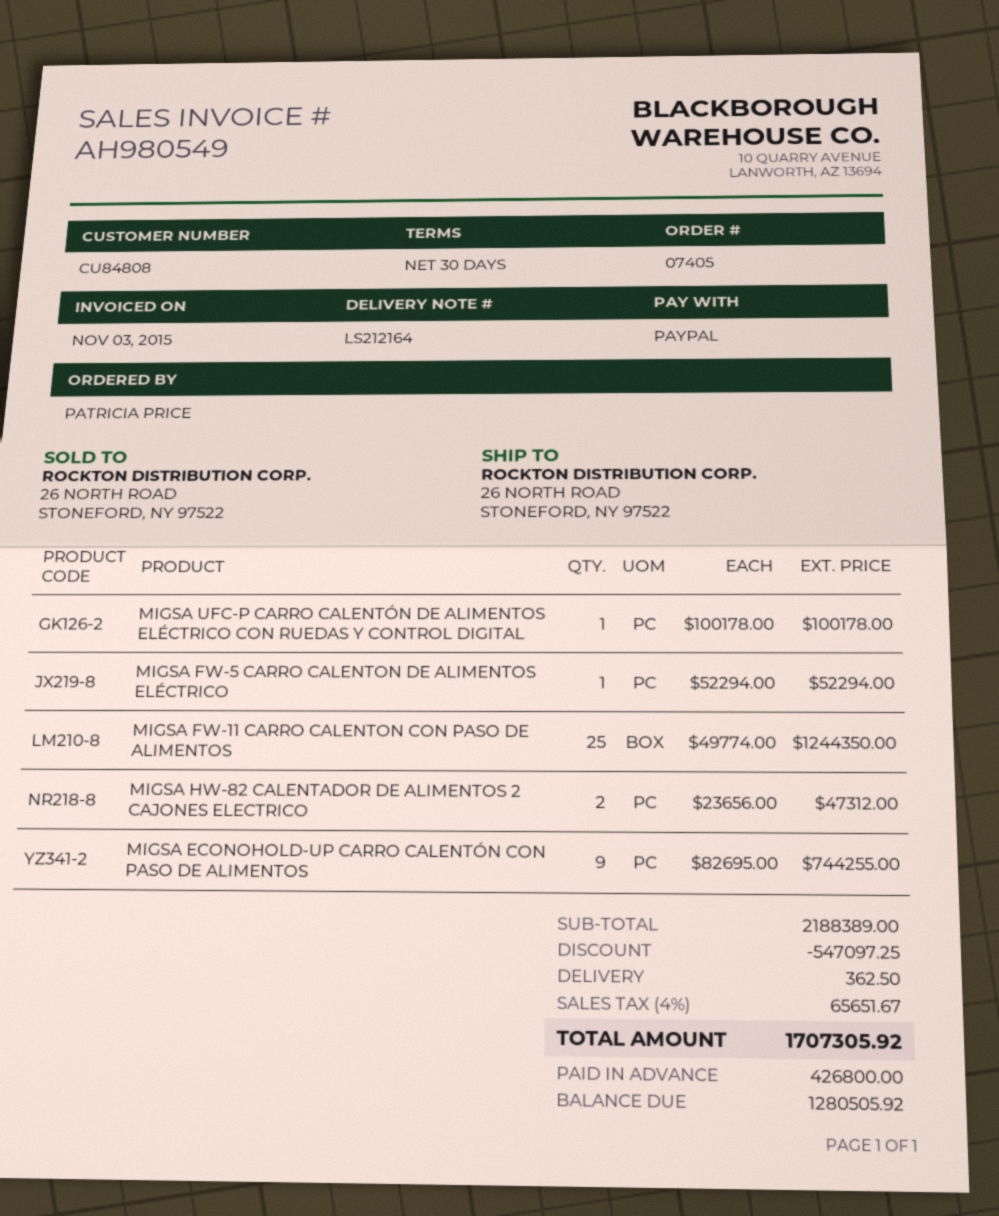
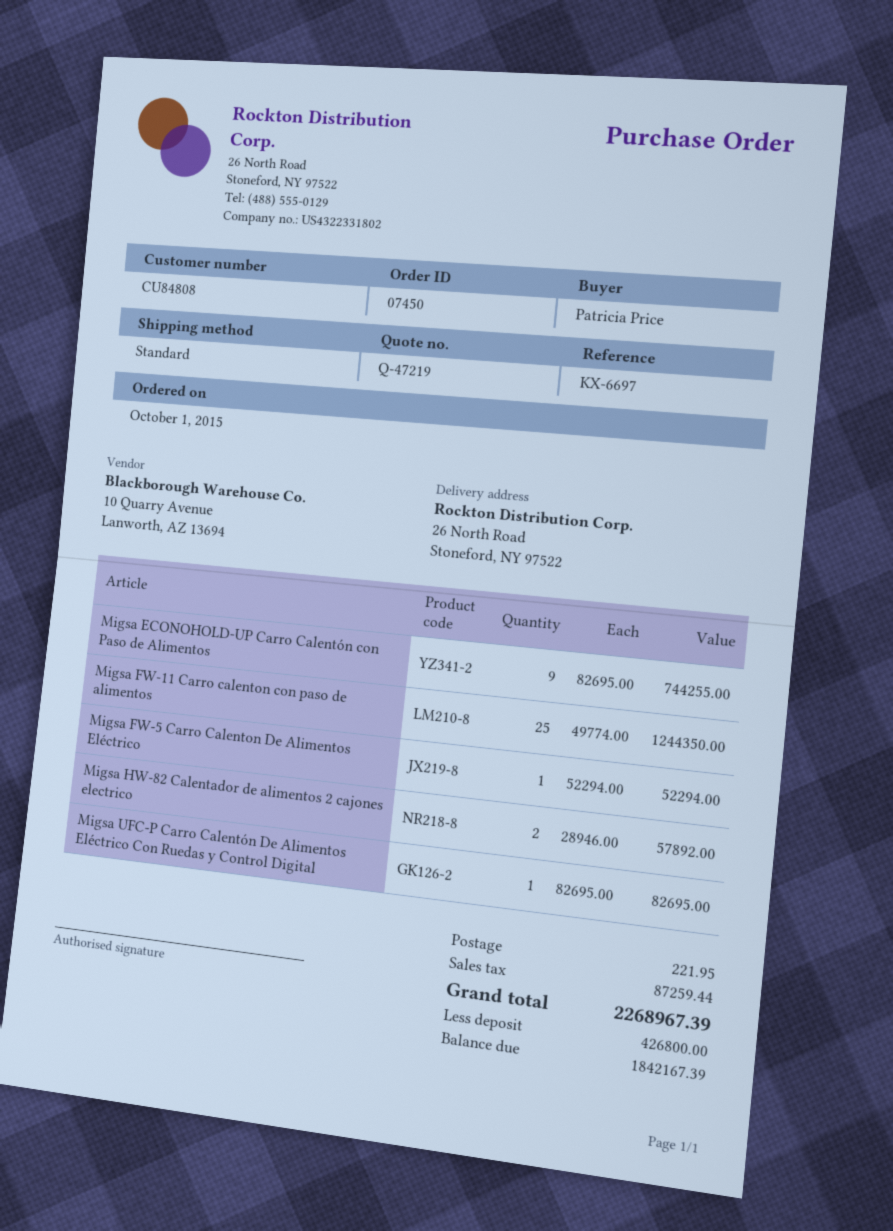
order number: 07405 -> 07450
MIGSA UFC-P CARRO CALENTÓN DE ALIMENTOS ELÉCTRICO CON RUEDAS Y CONTROL DIGITAL: 1 x 100178.00 = 100178.00 -> 1 x 82695.00 = 82695.00
MIGSA HW-82 CALENTADOR DE ALIMENTOS 2 CAJONES ELECTRICO: 2 x 23656.00 = 47312.00 -> 2 x 28946.00 = 57892.00
discount: 547097.25 -> none
shipping: 362.50 -> 221.95
tax: 65651.67 -> 87259.44
total: 1707305.92 -> 2268967.39
balance: 1280505.92 -> 1842167.39

